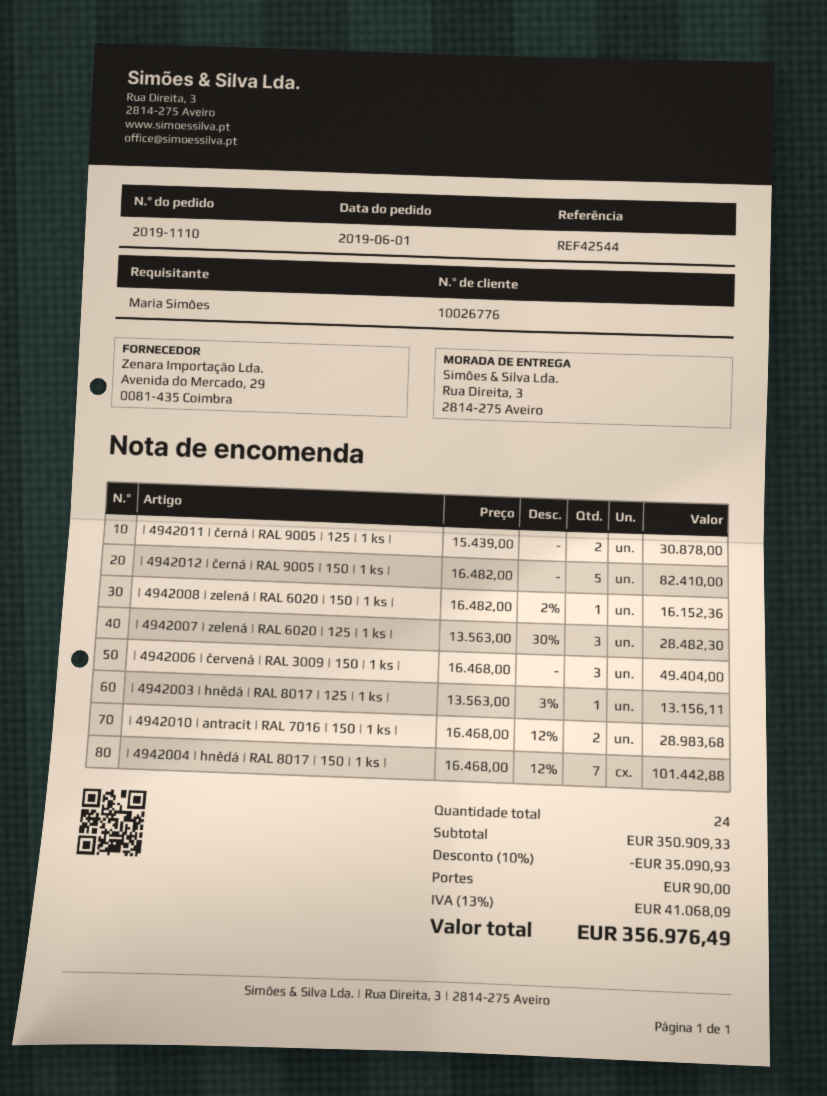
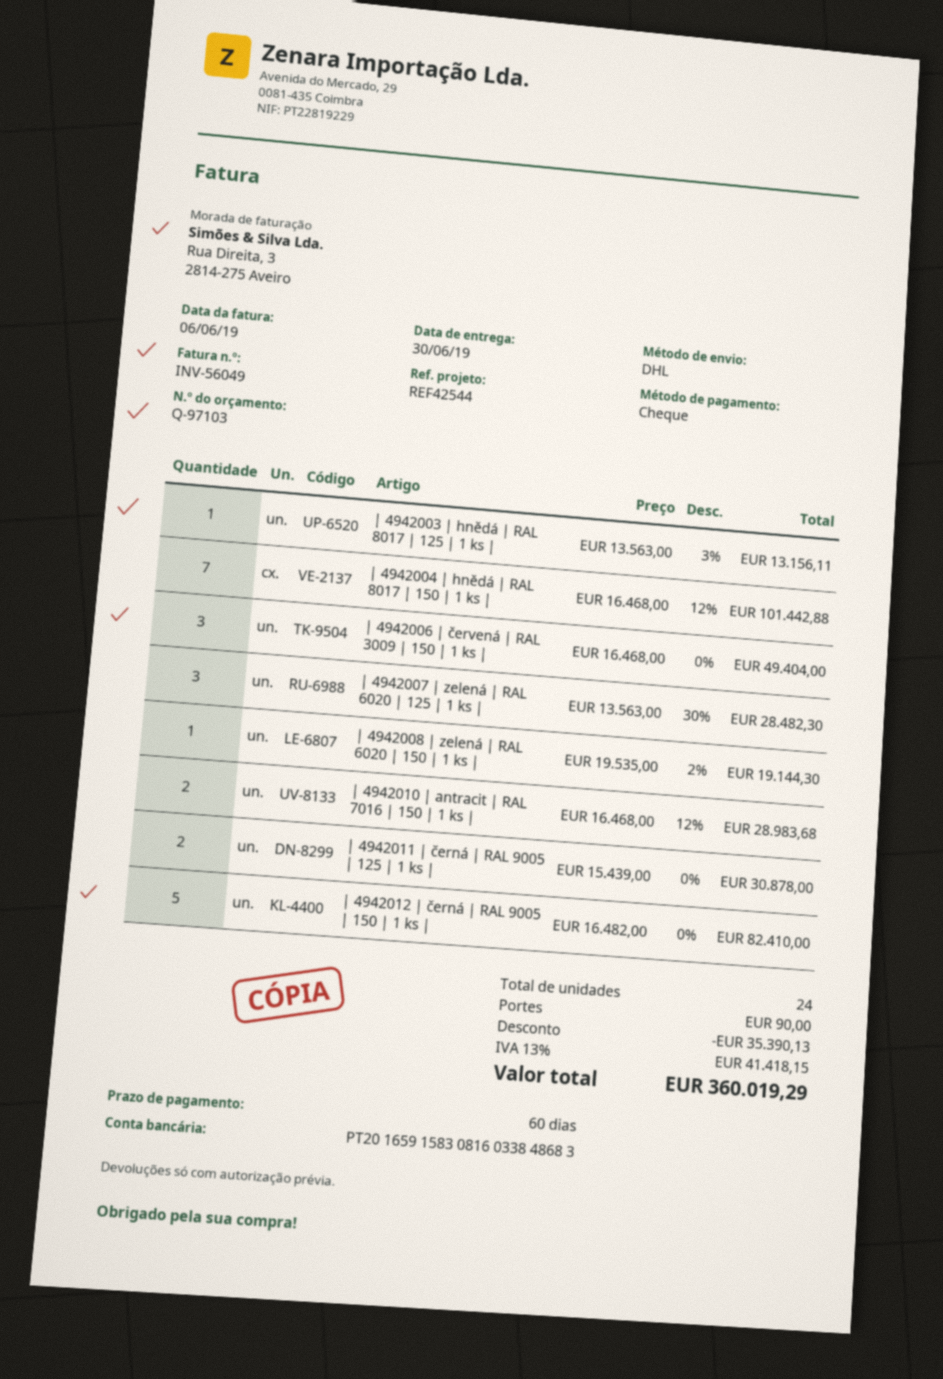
| 4942008 | zelená | RAL 6020 | 150 | 1 ks |: 1 x 16482.00 - 2% = 16152.36 -> 1 x 19535.00 - 2% = 19144.30
discount: 35090.93 -> 35390.13
tax: 13% = 41068.09 -> 13% = 41418.15
total: 356976.49 -> 360019.29

